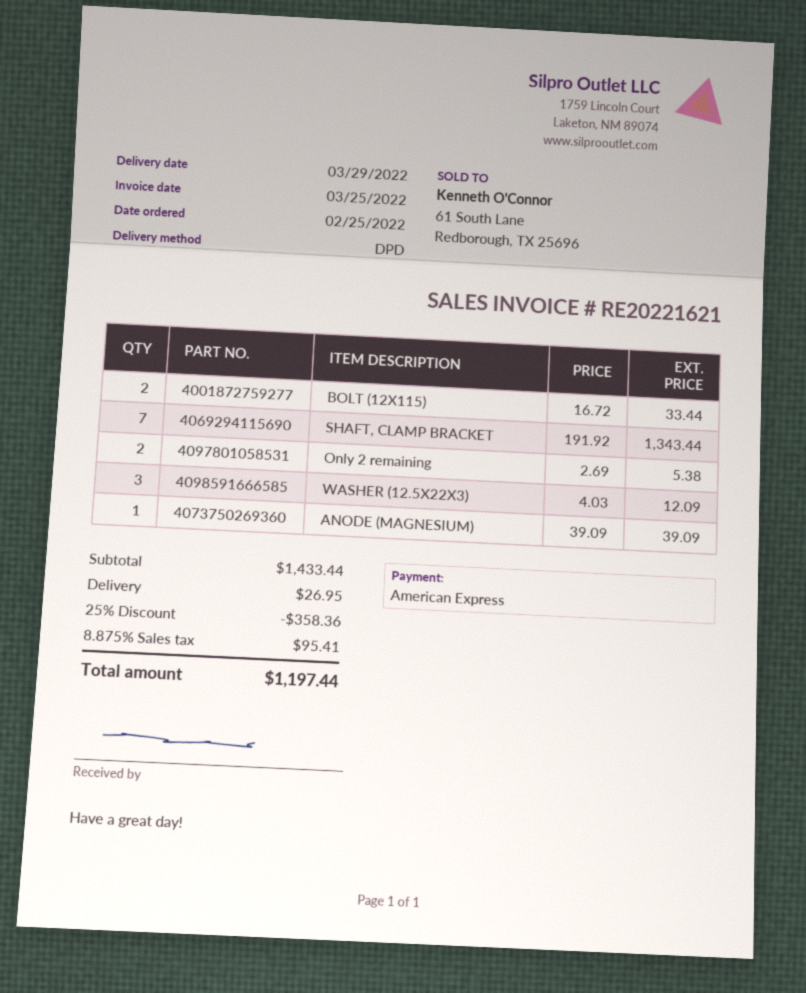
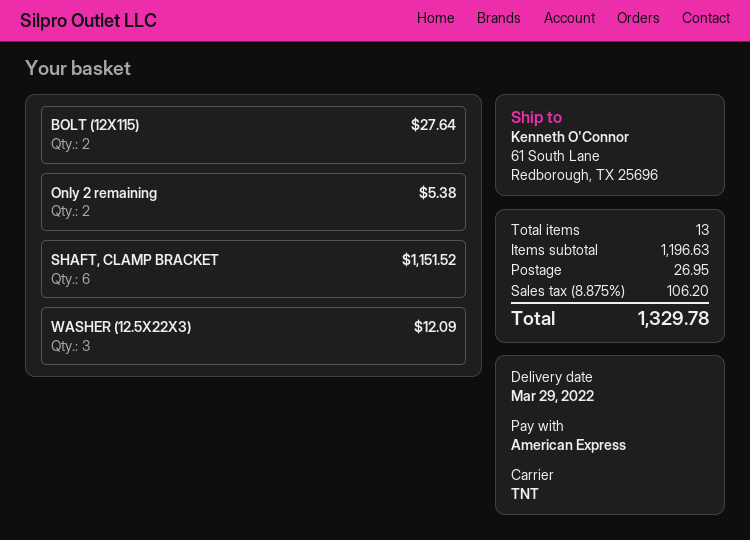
shipping method: DPD -> TNT
BOLT (12X115): 2 for 33.44 -> 2 for 27.64
SHAFT, CLAMP BRACKET: 7 for 1343.44 -> 6 for 1151.52
ANODE (MAGNESIUM): 1 for 39.09 -> none
subtotal: 1433.44 -> 1196.63
discount: 25% = 358.36 -> none
tax: 8.875% = 95.41 -> 8.875% = 106.20
total: 1197.44 -> 1329.78

